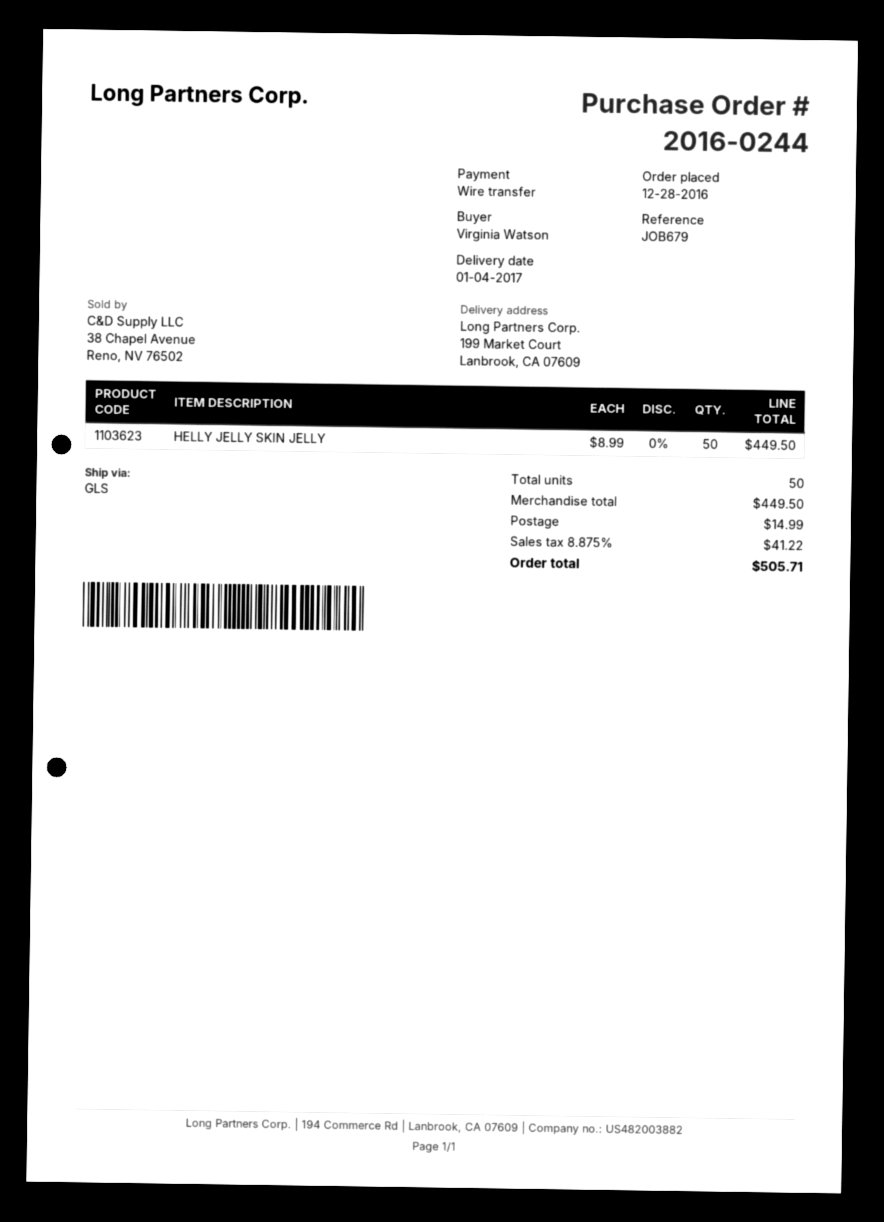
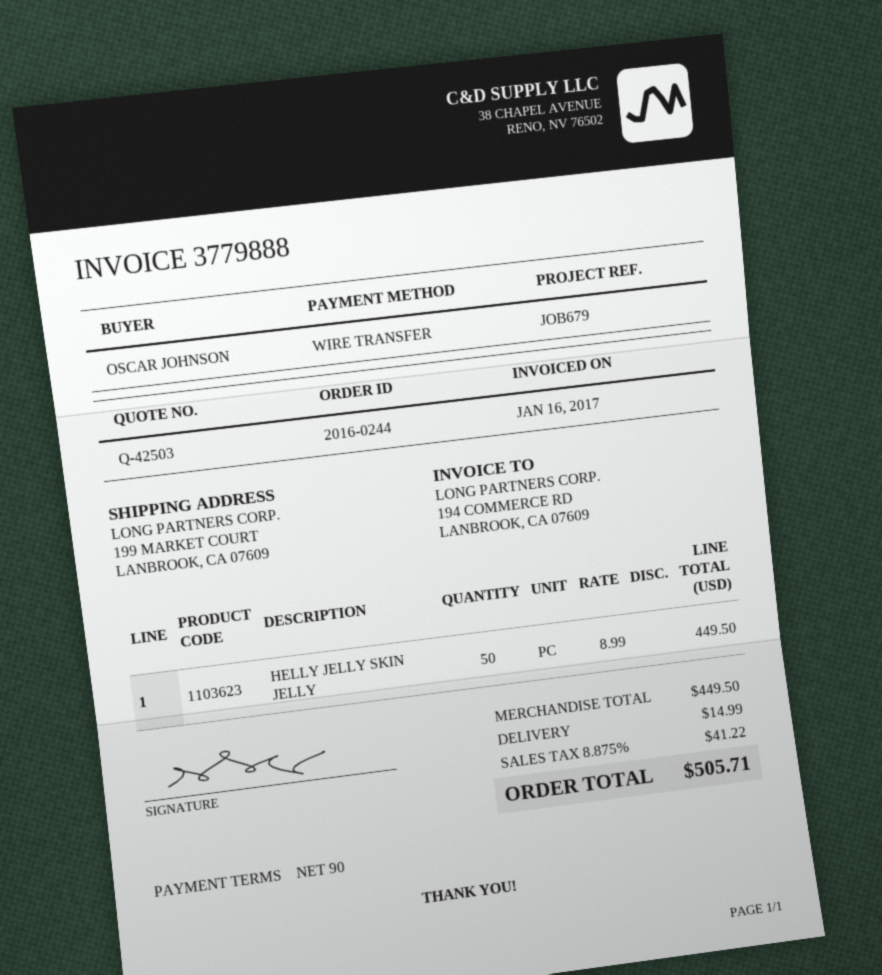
ordered by: Virginia Watson -> OSCAR JOHNSON

